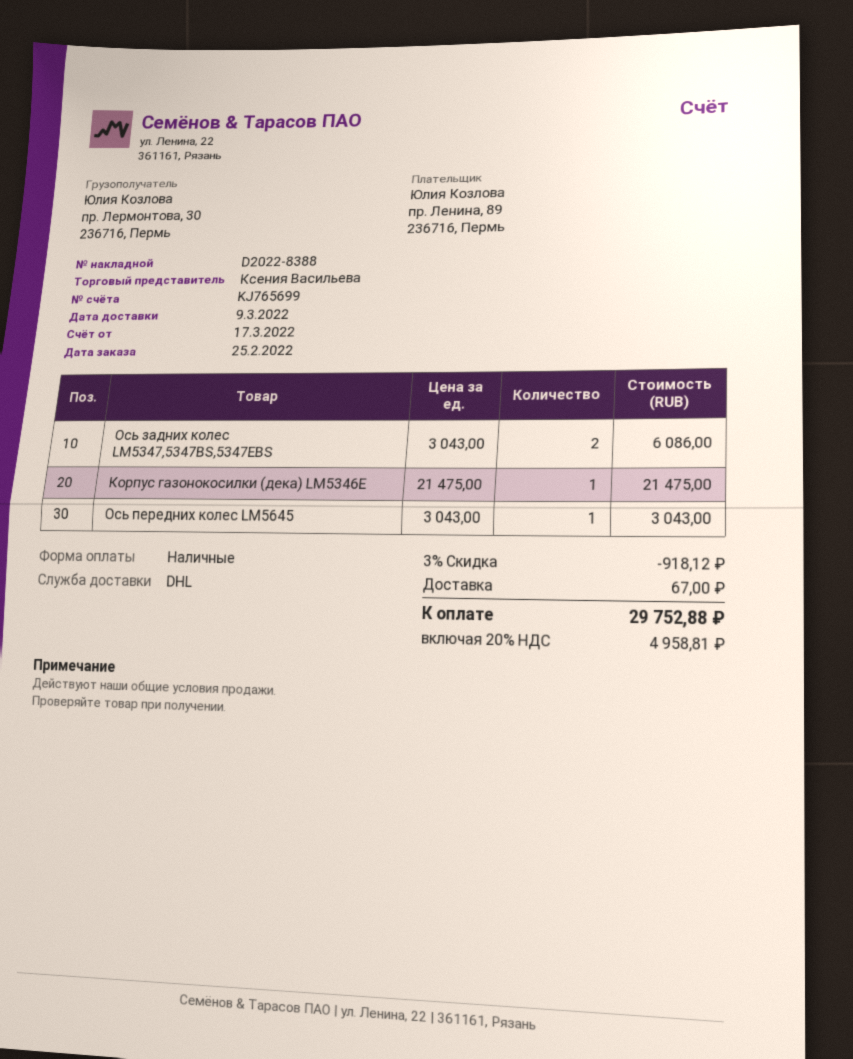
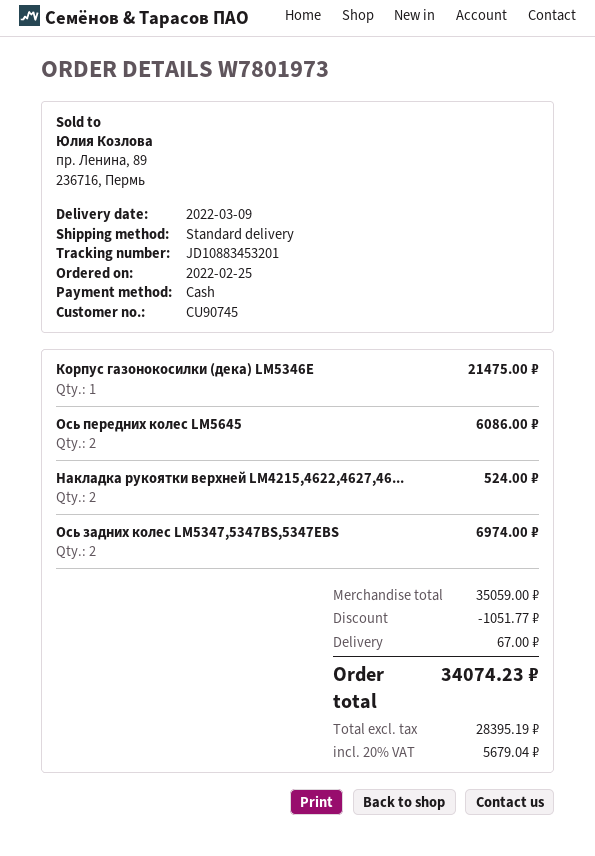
shipping method: DHL -> standard
Ось задних колес LM5347,5347BS,5347EBS: 2 for 6086.00 -> 2 for 6974.00
Ось передних колес LM5645: 1 for 3043.00 -> 2 for 6086.00
Накладка рукоятки верхней LM4215,4622,4627,46...: none -> 2 for 524.00
discount: 918.12 -> 1051.77
tax: 20% = 4958.81 -> 20% = 5679.04
total: 29752.88 -> 34074.23

